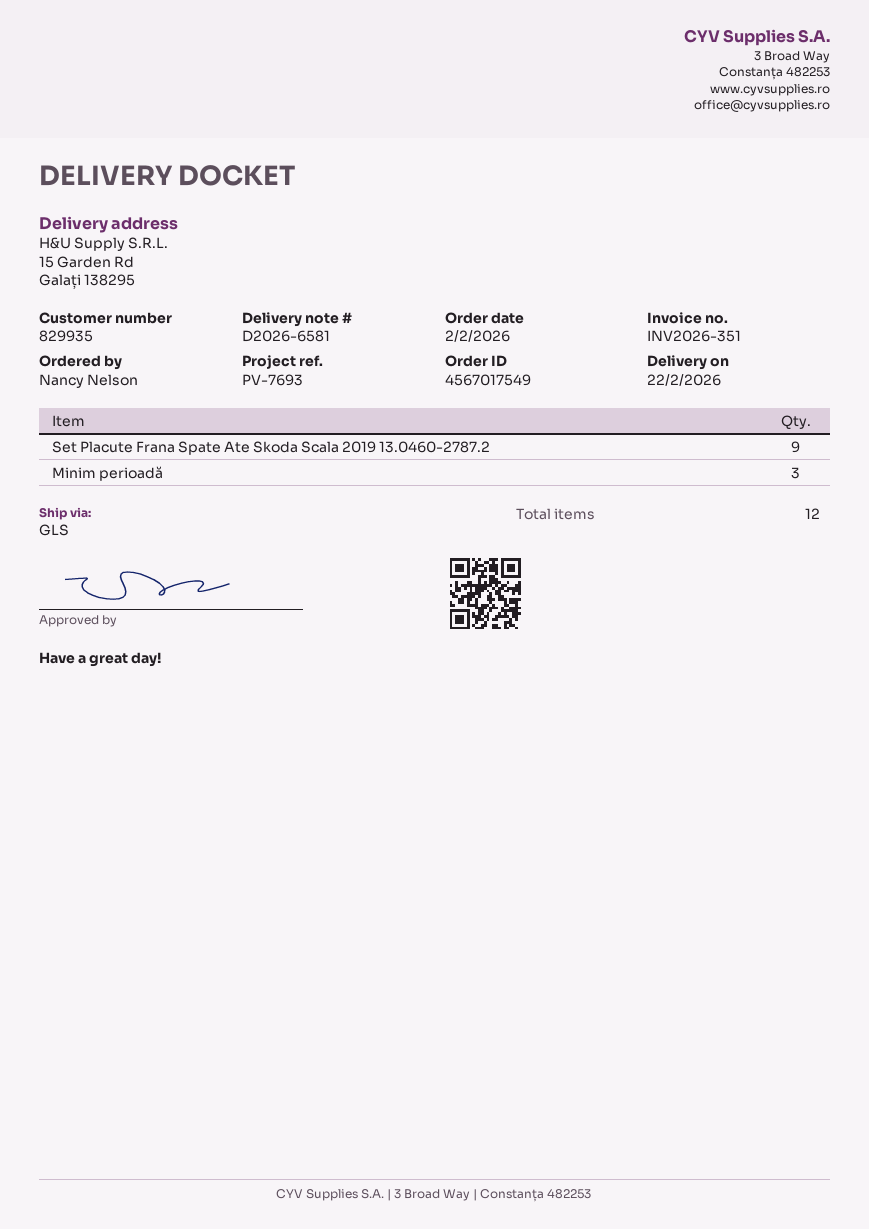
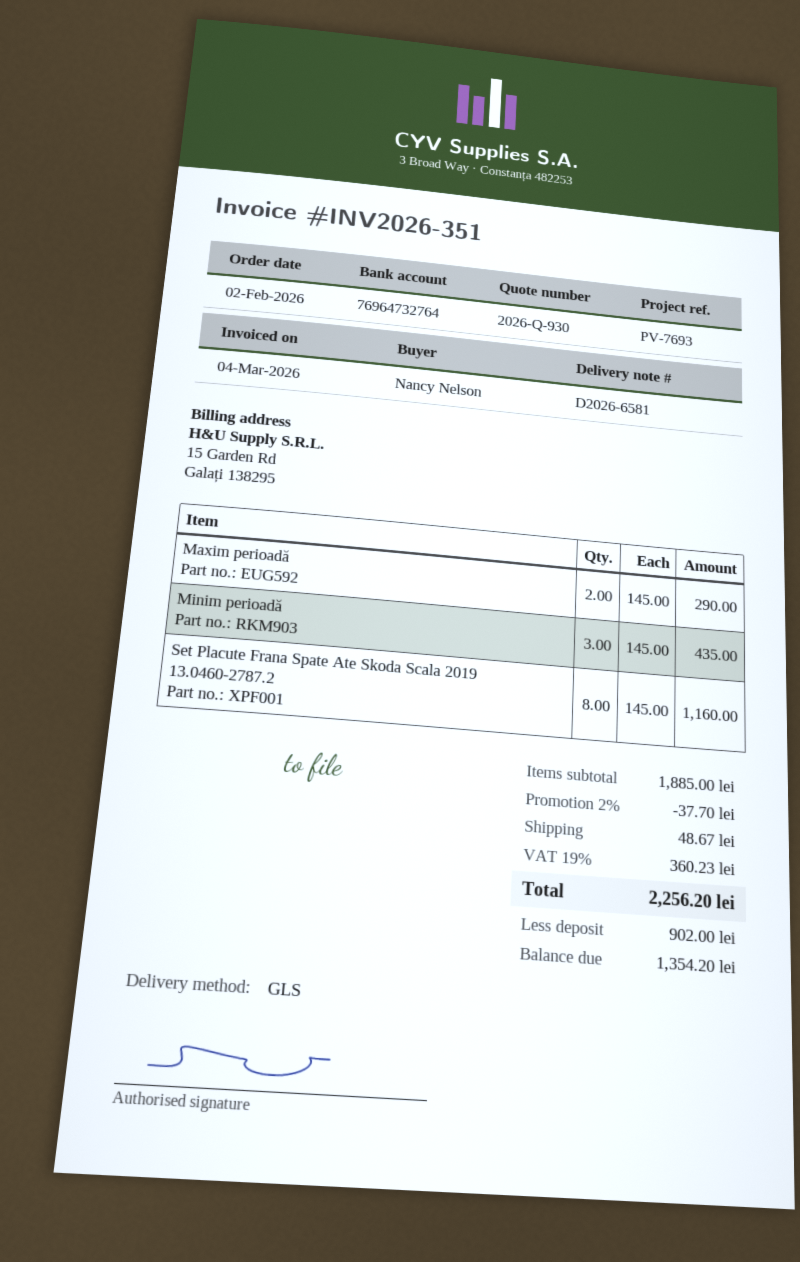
Set Placute Frana Spate Ate Skoda Scala 2019 13.0460-2787.2: 9 -> 8
Maxim perioadă: none -> 2

